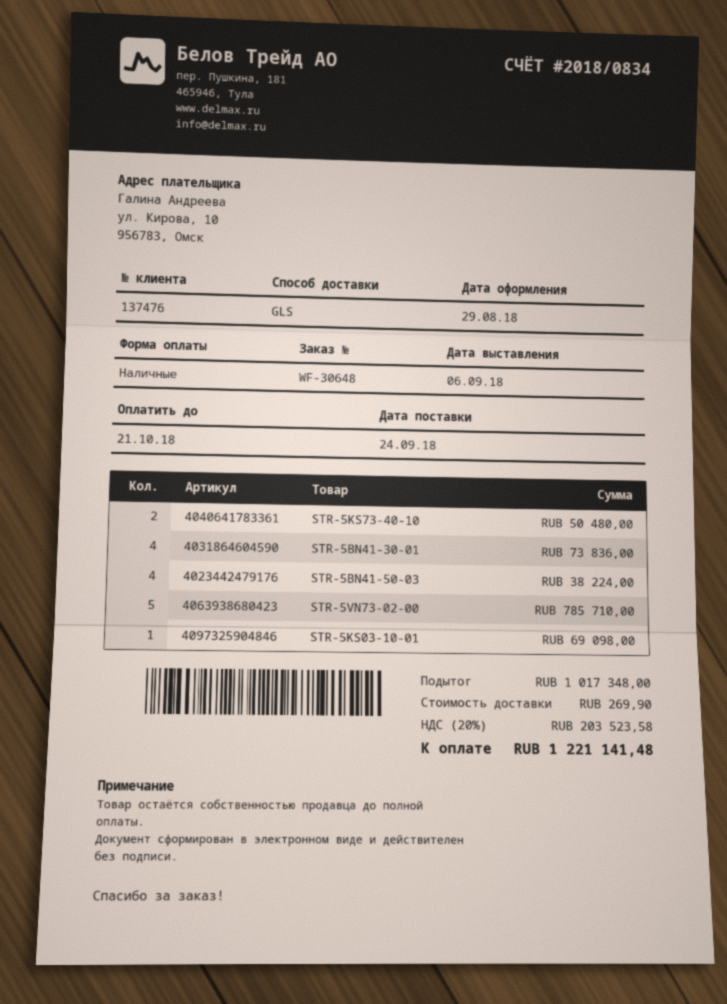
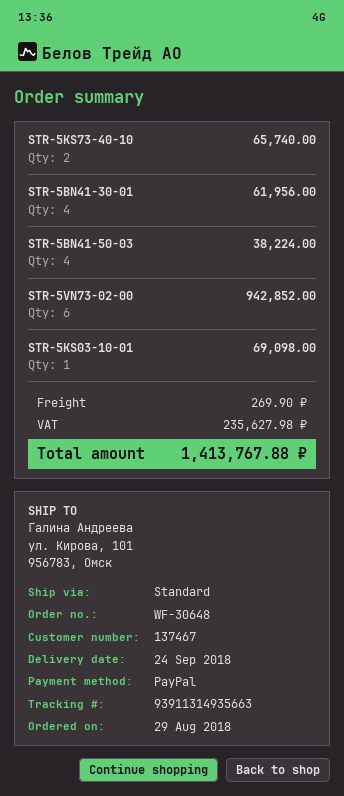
customer number: 137476 -> 137467
payment method: cash -> PayPal
shipping method: GLS -> standard
STR-5KS73-40-10: 2 for 50480.00 -> 2 for 65740.00
STR-5BN41-30-01: 4 for 73836.00 -> 4 for 61956.00
STR-5VN73-02-00: 5 for 785710.00 -> 6 for 942852.00
tax: 203523.58 -> 235627.98
total: 1221141.48 -> 1413767.88

